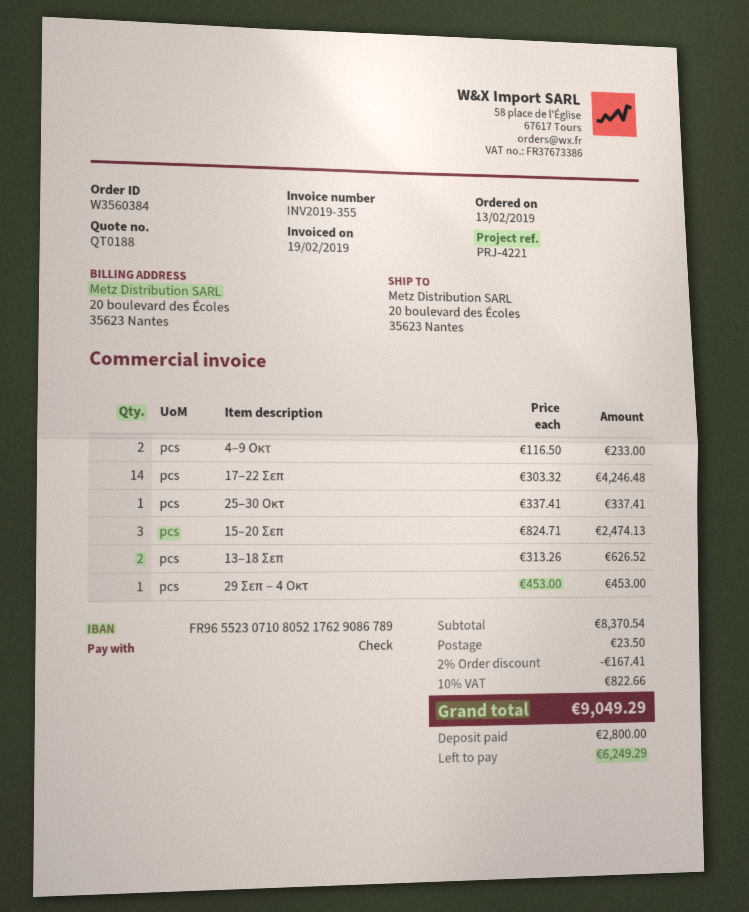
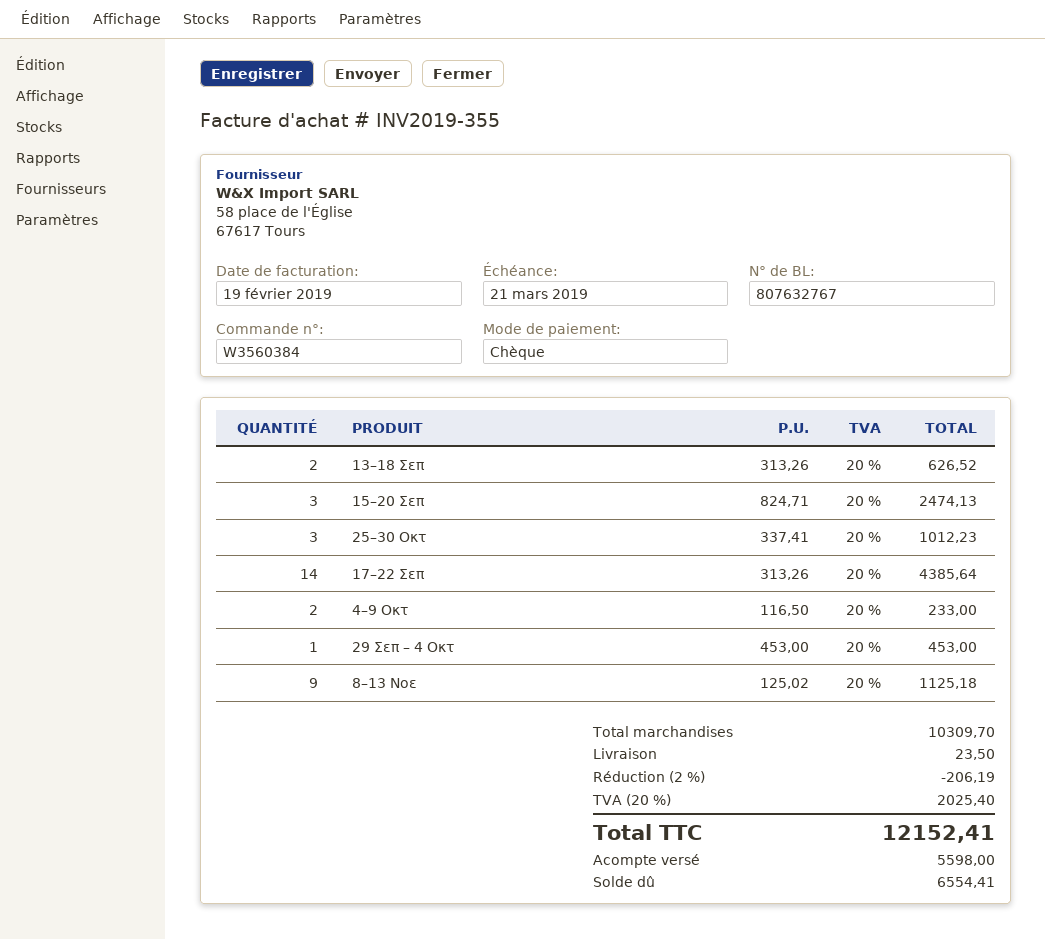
17–22 Σεπ: 14 x 303.32 = 4246.48 -> 14 x 313.26 = 4385.64
25–30 Οκτ: 1 x 337.41 = 337.41 -> 3 x 337.41 = 1012.23
8–13 Νοε: none -> 9 x 125.02 = 1125.18
subtotal: 8370.54 -> 10309.70
discount: 2% = 167.41 -> 2% = 206.19
tax: 10% = 822.66 -> 20% = 2025.40
total: 9049.29 -> 12152.41
deposit: 2800.00 -> 5598.00
balance: 6249.29 -> 6554.41

